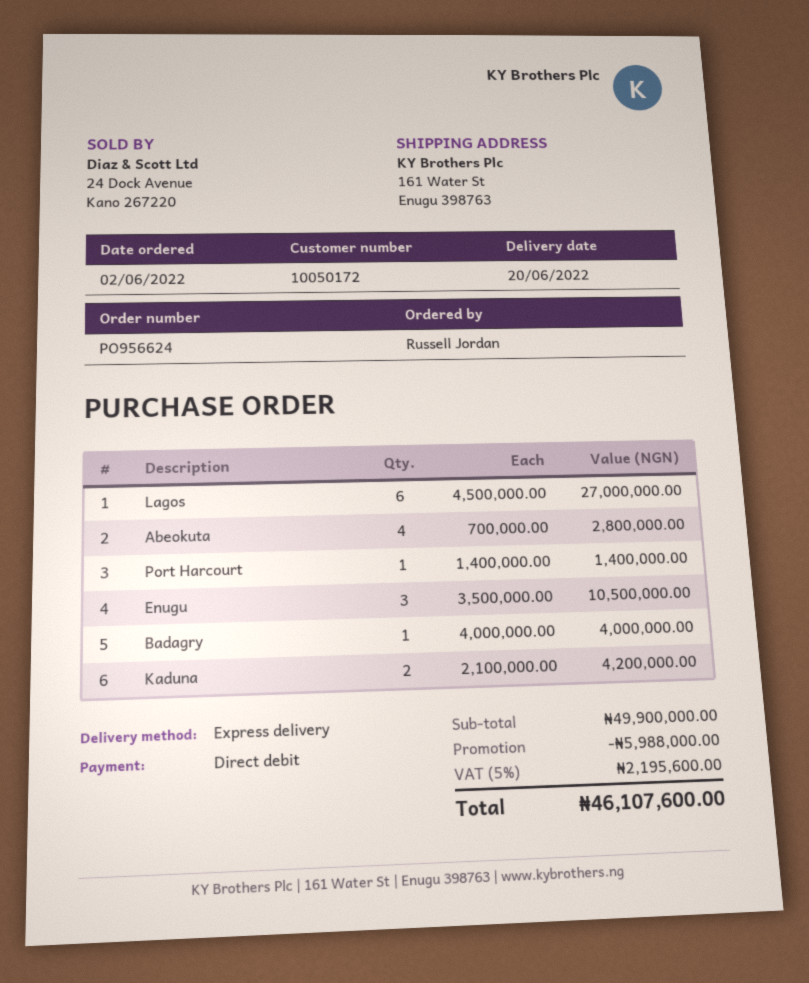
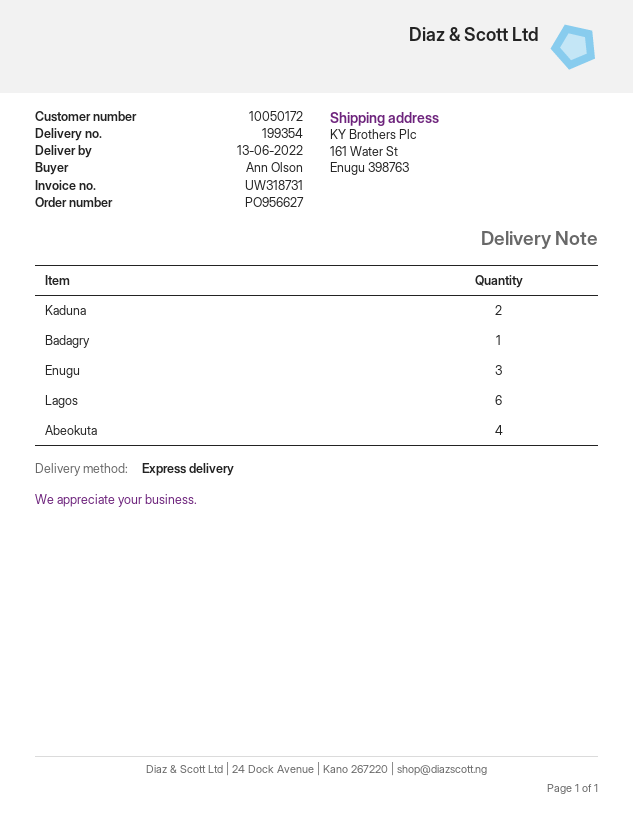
order number: PO956624 -> PO956627
delivery date: 2022-06-20 -> 2022-06-13
ordered by: Russell Jordan -> Ann Olson
Port Harcourt: 1 -> none

